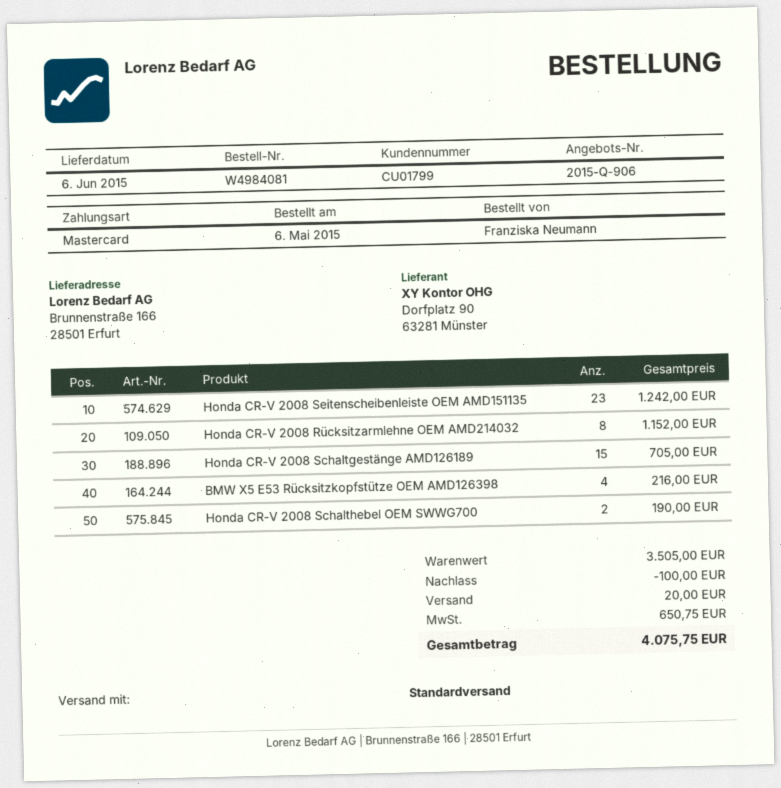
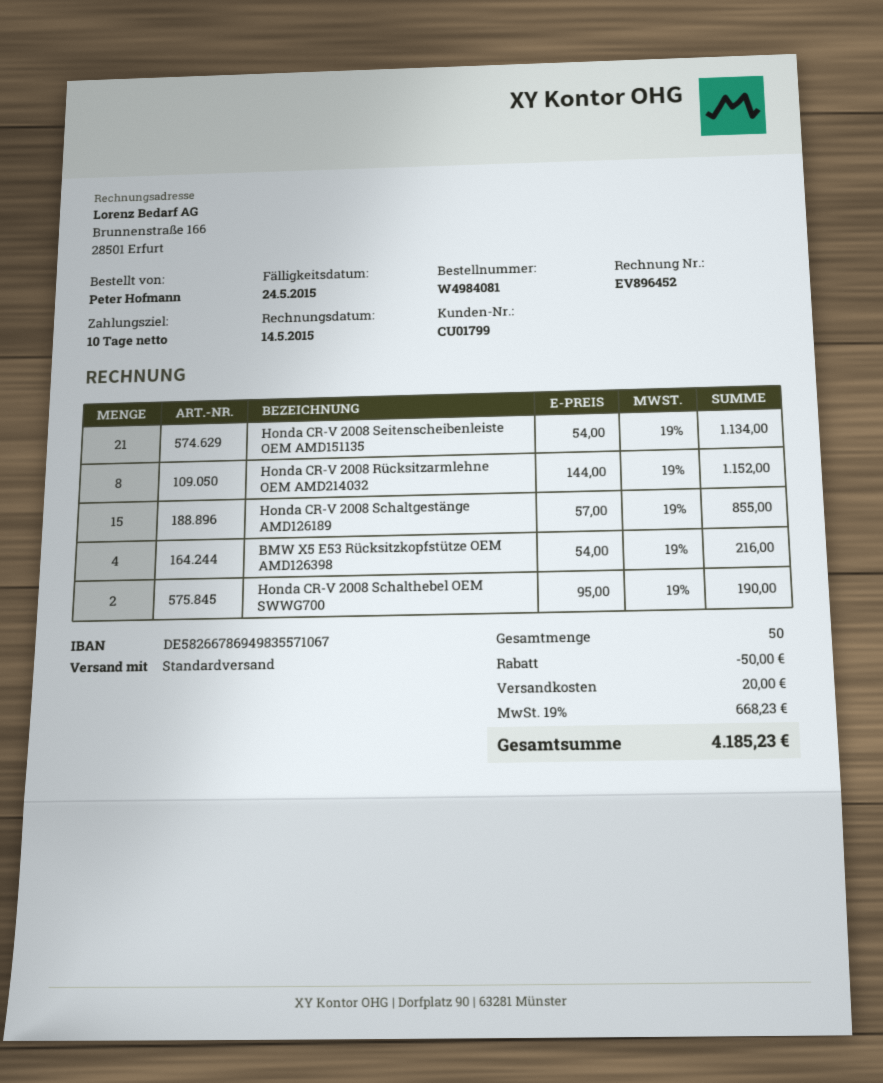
ordered by: Franziska Neumann -> Peter Hofmann
Honda CR-V 2008 Seitenscheibenleiste OEM AMD151135: 23 for 1242.00 -> 21 for 1134.00
Honda CR-V 2008 Schaltgestänge AMD126189: 15 for 705.00 -> 15 for 855.00
discount: 100.00 -> 50.00
tax: 650.75 -> 668.23
total: 4075.75 -> 4185.23

